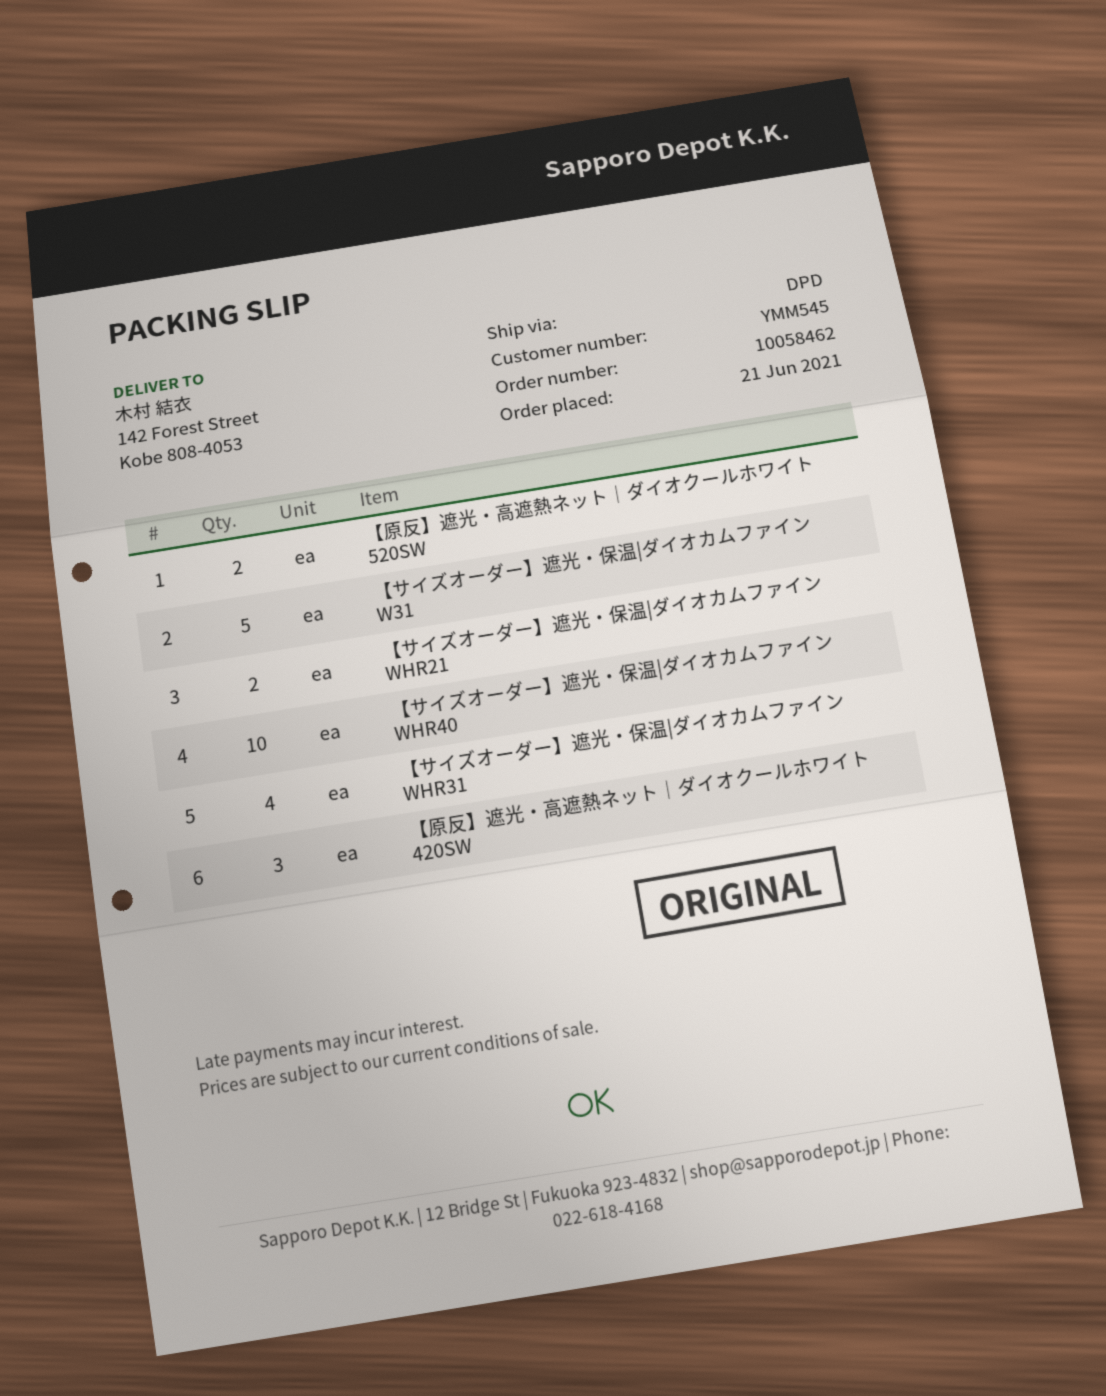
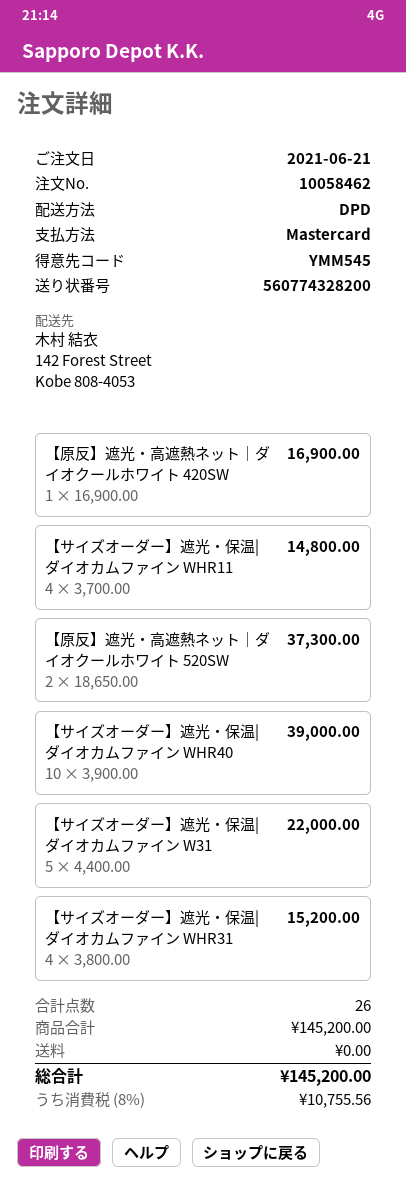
【サイズオーダー】遮光・保温|ダイオカムファイン WHR21: 2 -> none
【原反】遮光・高遮熱ネット│ダイオクールホワイト 420SW: 3 -> 1
【サイズオーダー】遮光・保温|ダイオカムファイン WHR11: none -> 4

